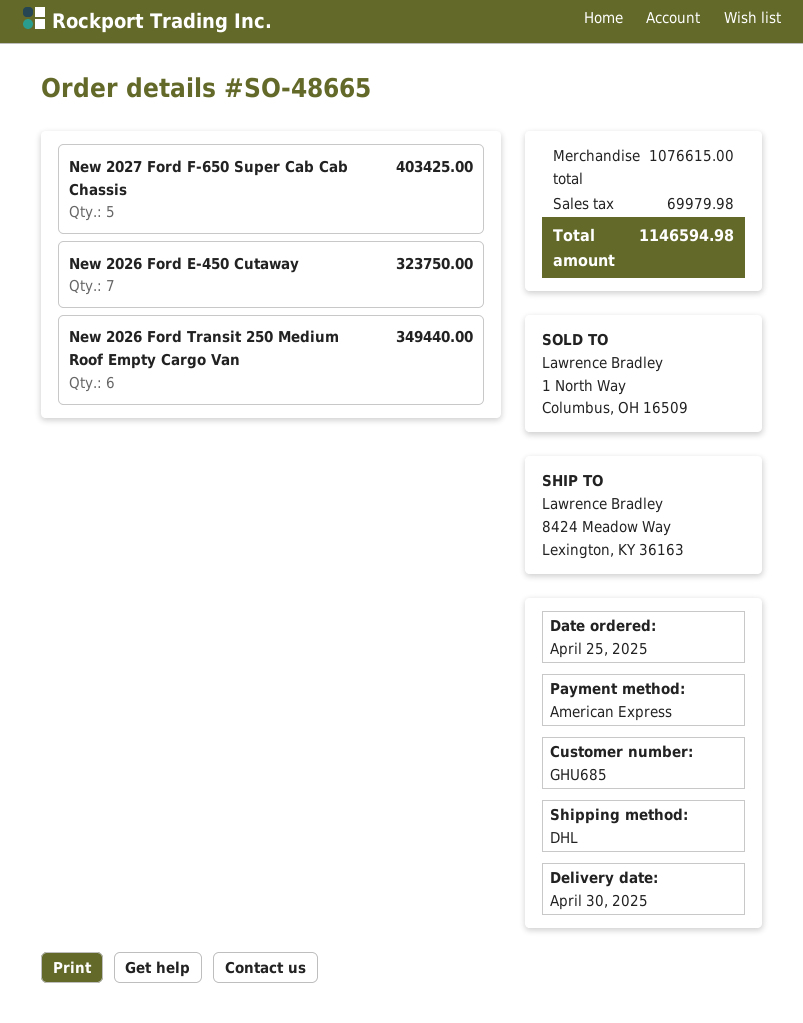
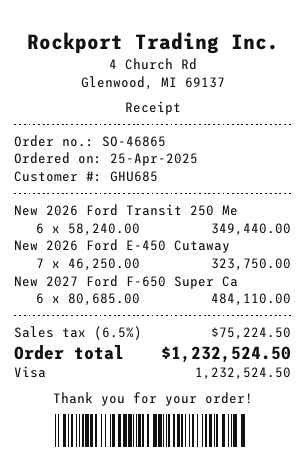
order number: SO-48665 -> SO-46865
payment method: American Express -> Visa
New 2027 Ford F-650 Super Cab Cab Chassis: 5 for 403425.00 -> 6 for 484110.00
tax: 69979.98 -> 75224.50
total: 1146594.98 -> 1232524.50

